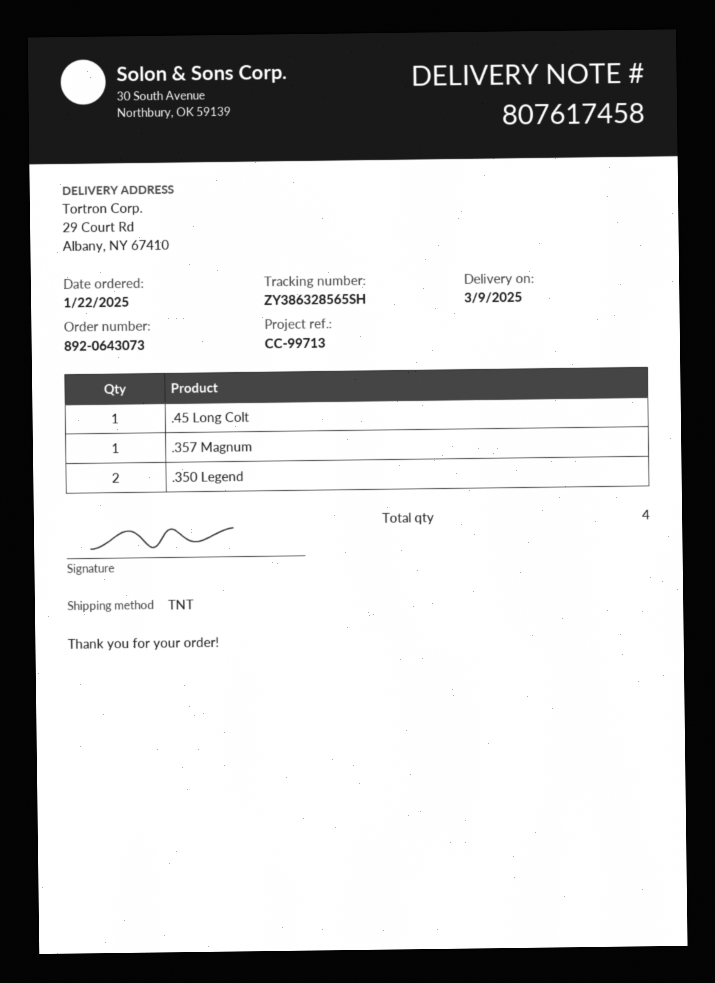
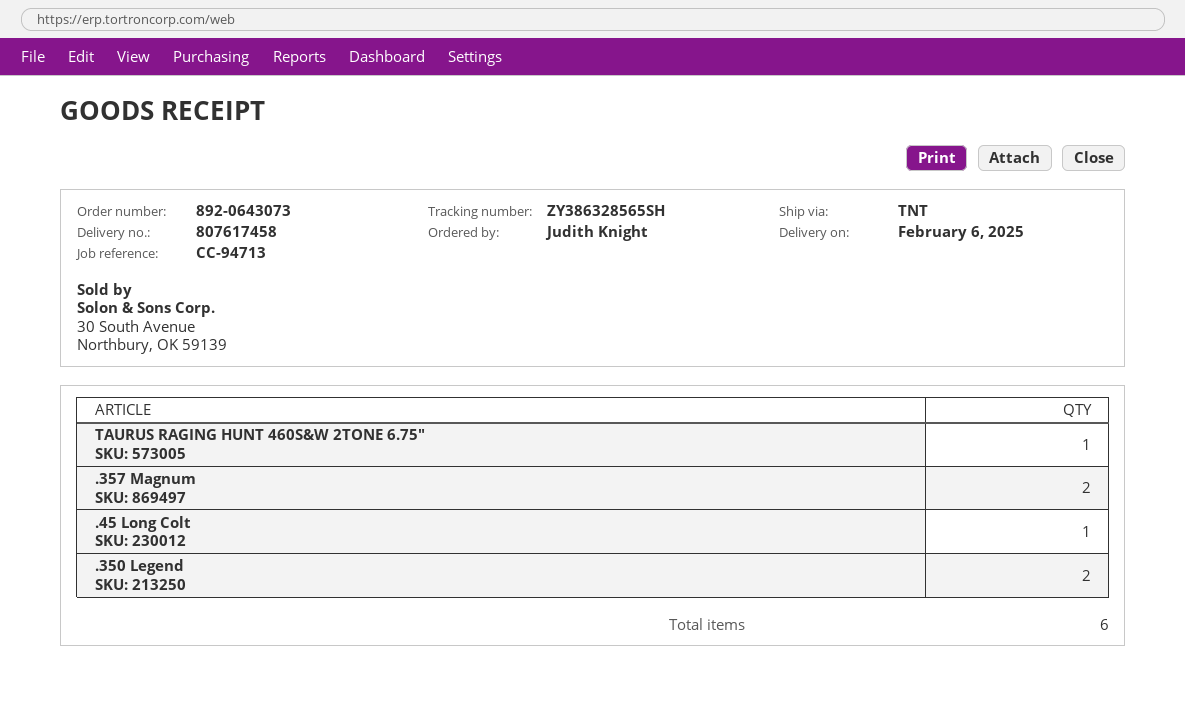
delivery date: 2025-03-09 -> 2025-02-06
reference: CC-99713 -> CC-94713
.357 Magnum: 1 -> 2
TAURUS RAGING HUNT 460S&W 2TONE 6.75″: none -> 1
total quantity: 4 -> 6

